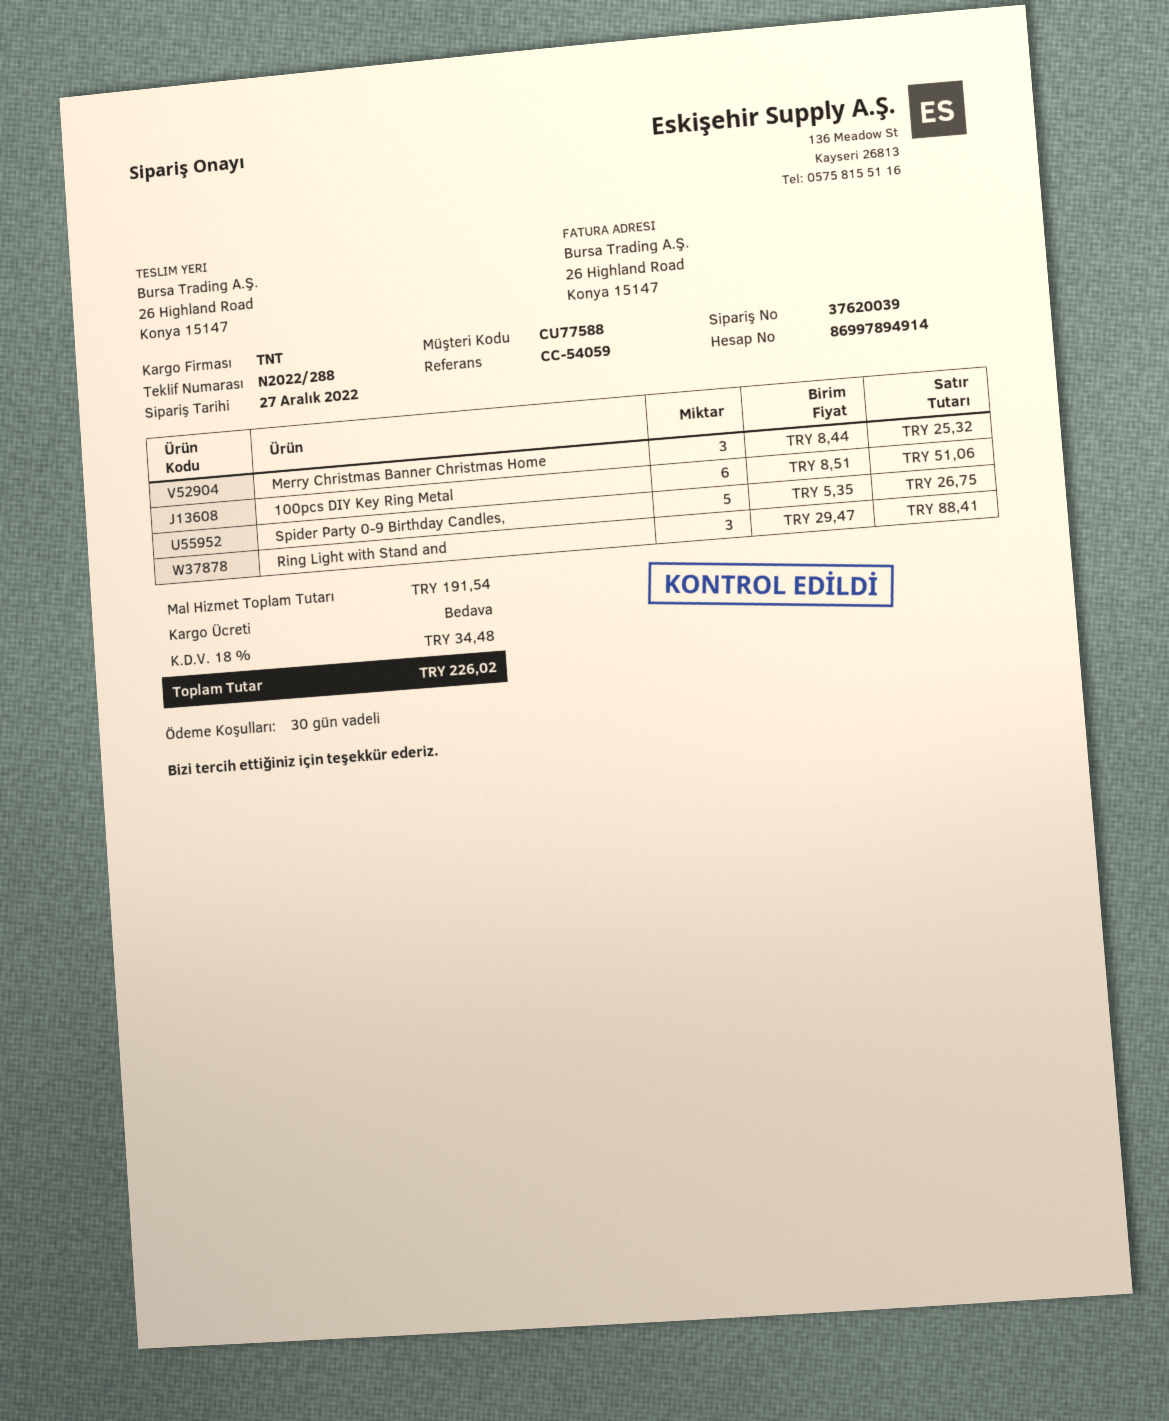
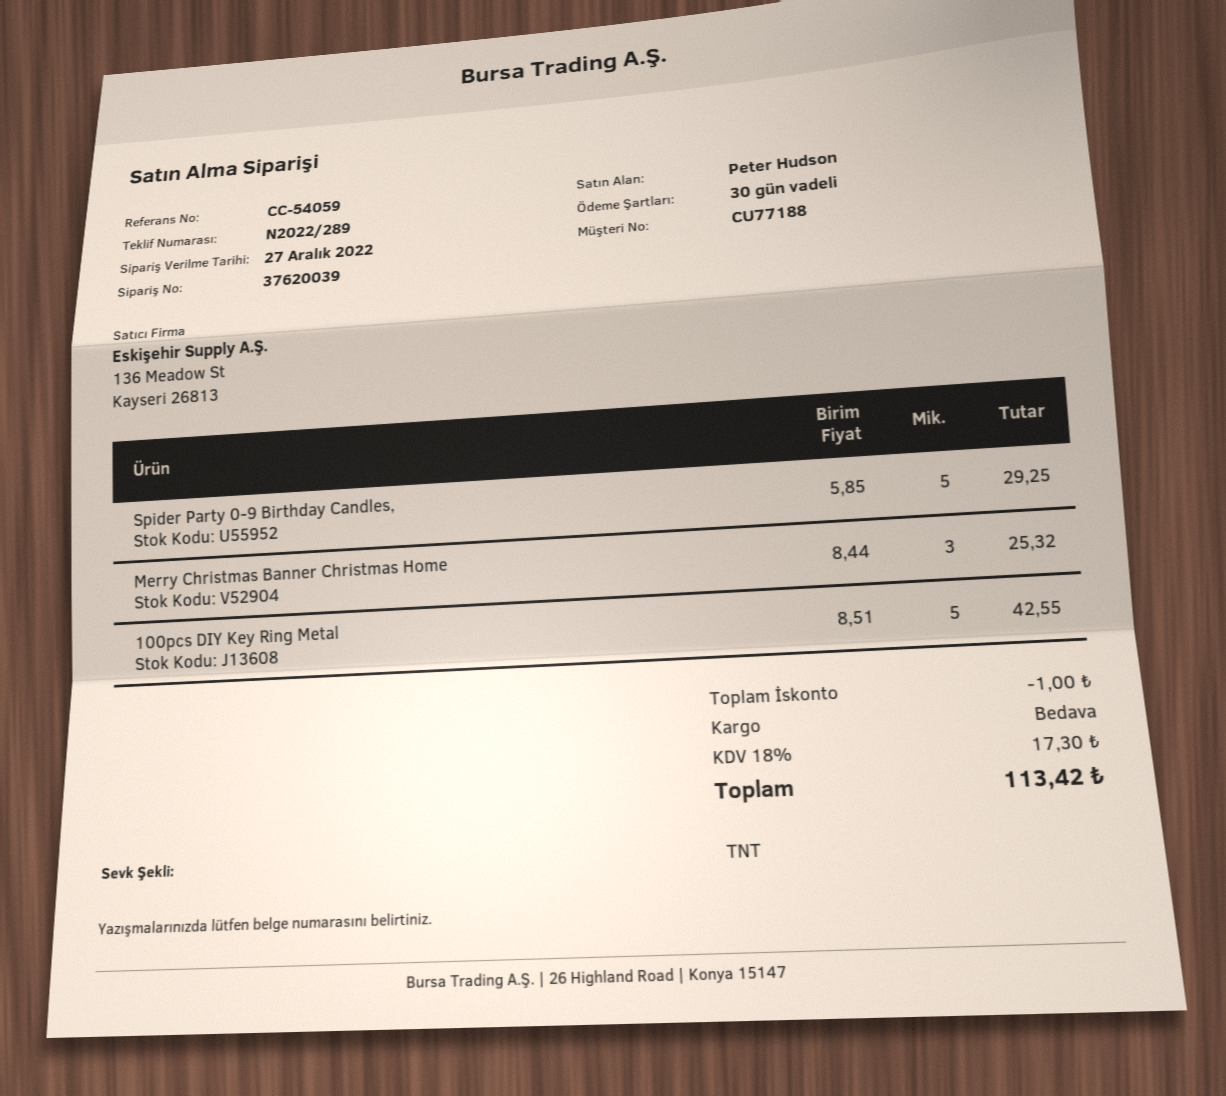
quote number: N2022/288 -> N2022/289
customer number: CU77588 -> CU77188
100pcs DIY Key Ring Metal: 6 x 8.51 = 51.06 -> 5 x 8.51 = 42.55
Spider Party 0-9 Birthday Candles,: 5 x 5.35 = 26.75 -> 5 x 5.85 = 29.25
Ring Light with Stand and: 3 x 29.47 = 88.41 -> none
discount: none -> 1.00
tax: 18% = 34.48 -> 18% = 17.30
total: 226.02 -> 113.42

